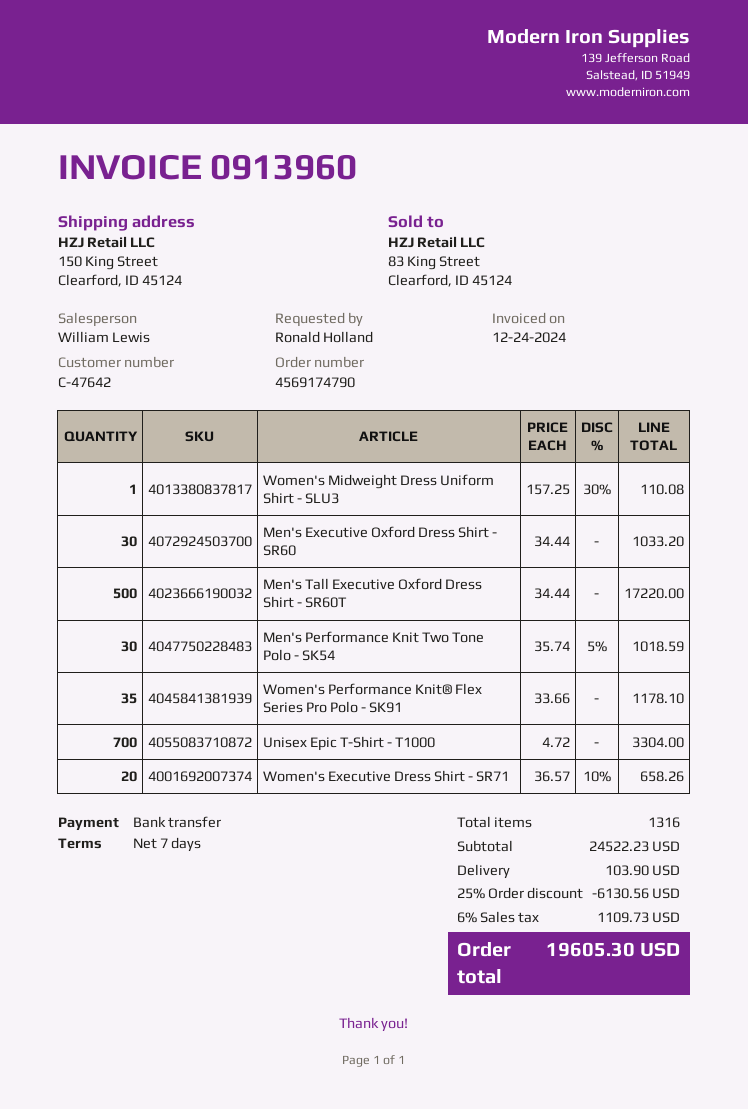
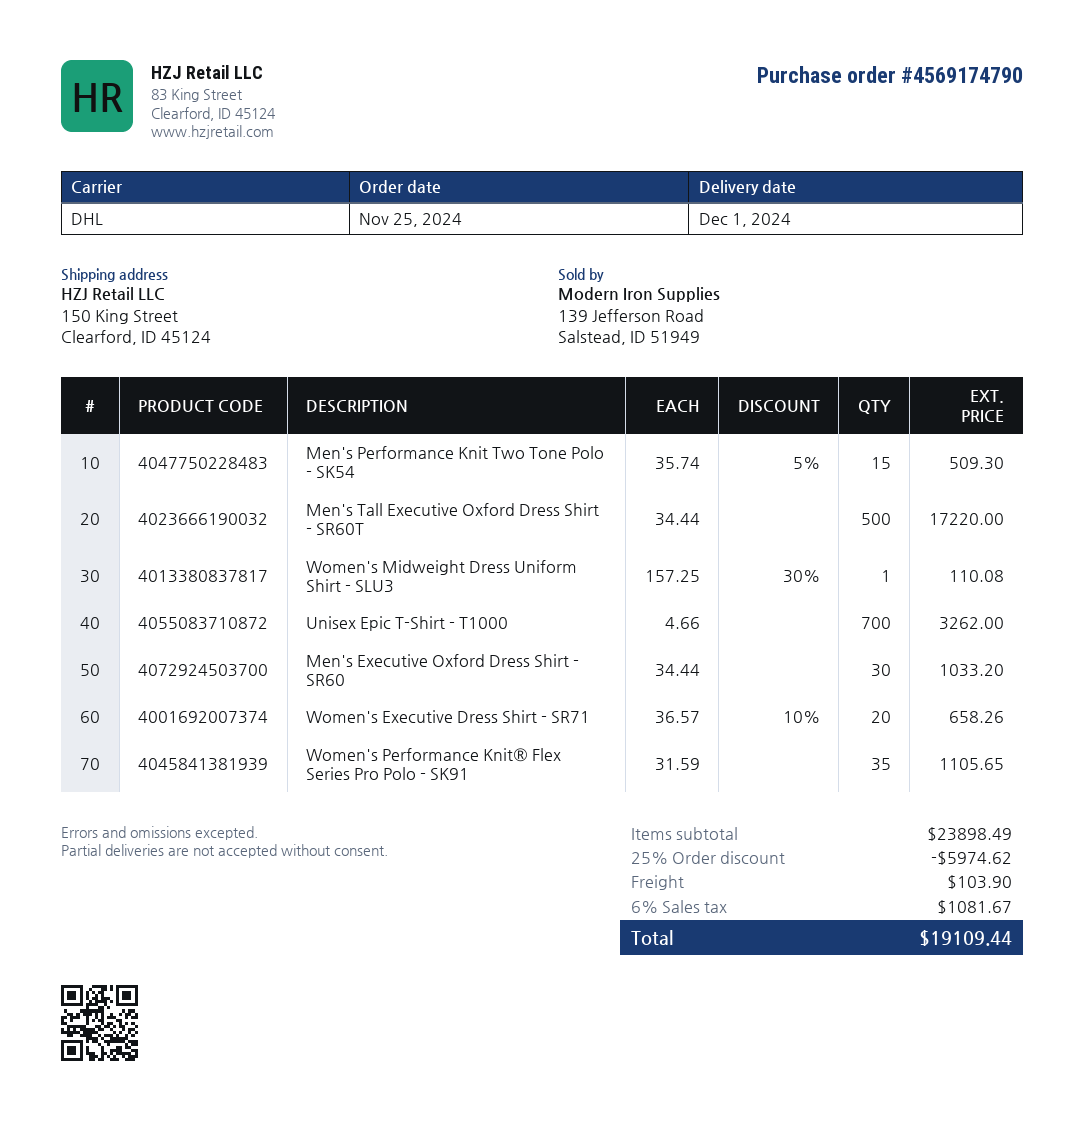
Men's Performance Knit Two Tone Polo - SK54: 30 x 35.74 - 5% = 1018.59 -> 15 x 35.74 - 5% = 509.30
Women's Performance Knit® Flex Series Pro Polo - SK91: 35 x 33.66 = 1178.10 -> 35 x 31.59 = 1105.65
Unisex Epic T-Shirt - T1000: 700 x 4.72 = 3304.00 -> 700 x 4.66 = 3262.00
subtotal: 24522.23 -> 23898.49
discount: 25% = 6130.56 -> 25% = 5974.62
tax: 6% = 1109.73 -> 6% = 1081.67
total: 19605.30 -> 19109.44

